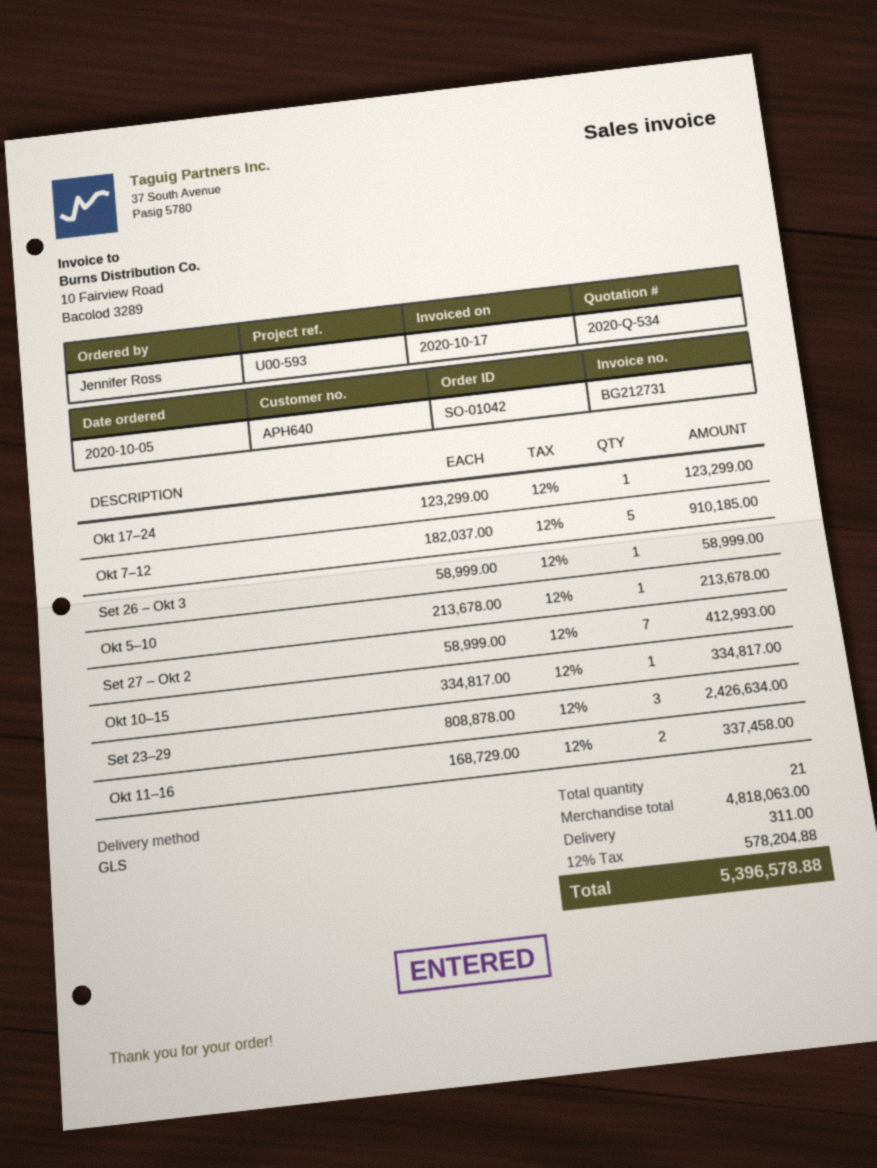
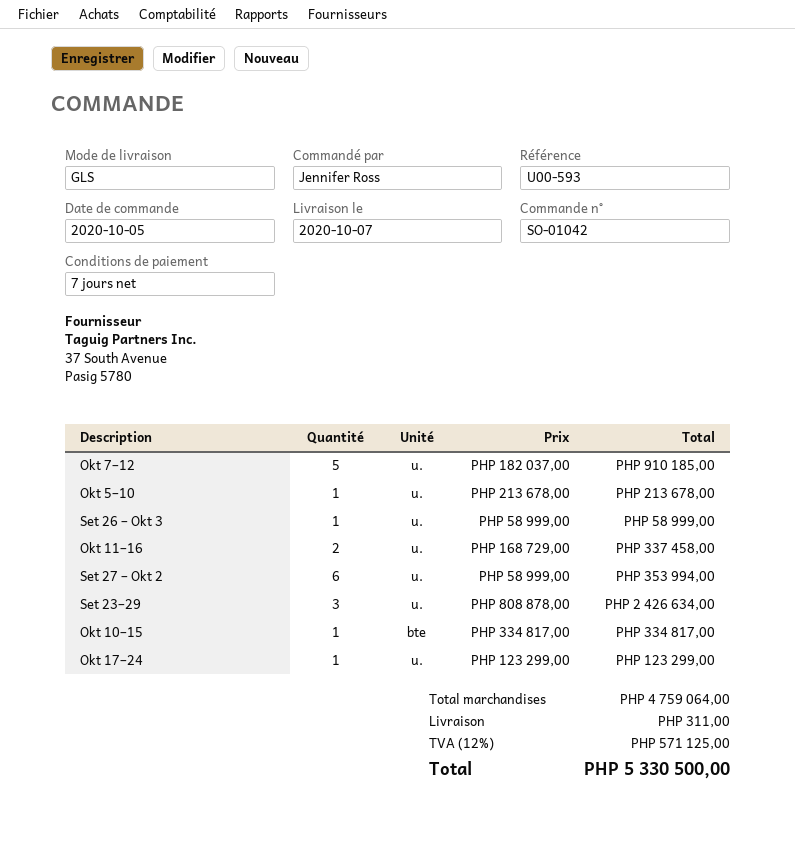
Set 27 – Okt 2: 7 x 58999.00 = 412993.00 -> 6 x 58999.00 = 353994.00
subtotal: 4818063.00 -> 4759064.00
tax: 12% = 578204.88 -> 12% = 571125.00
total: 5396578.88 -> 5330500.00

